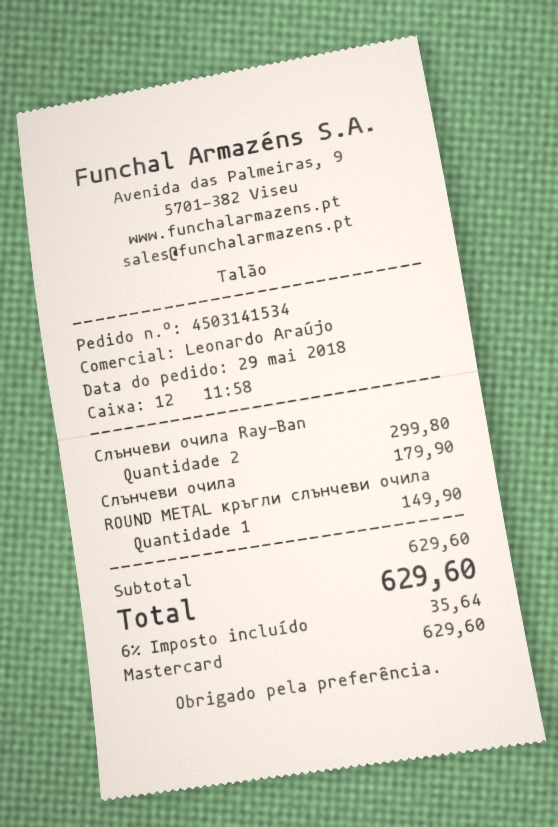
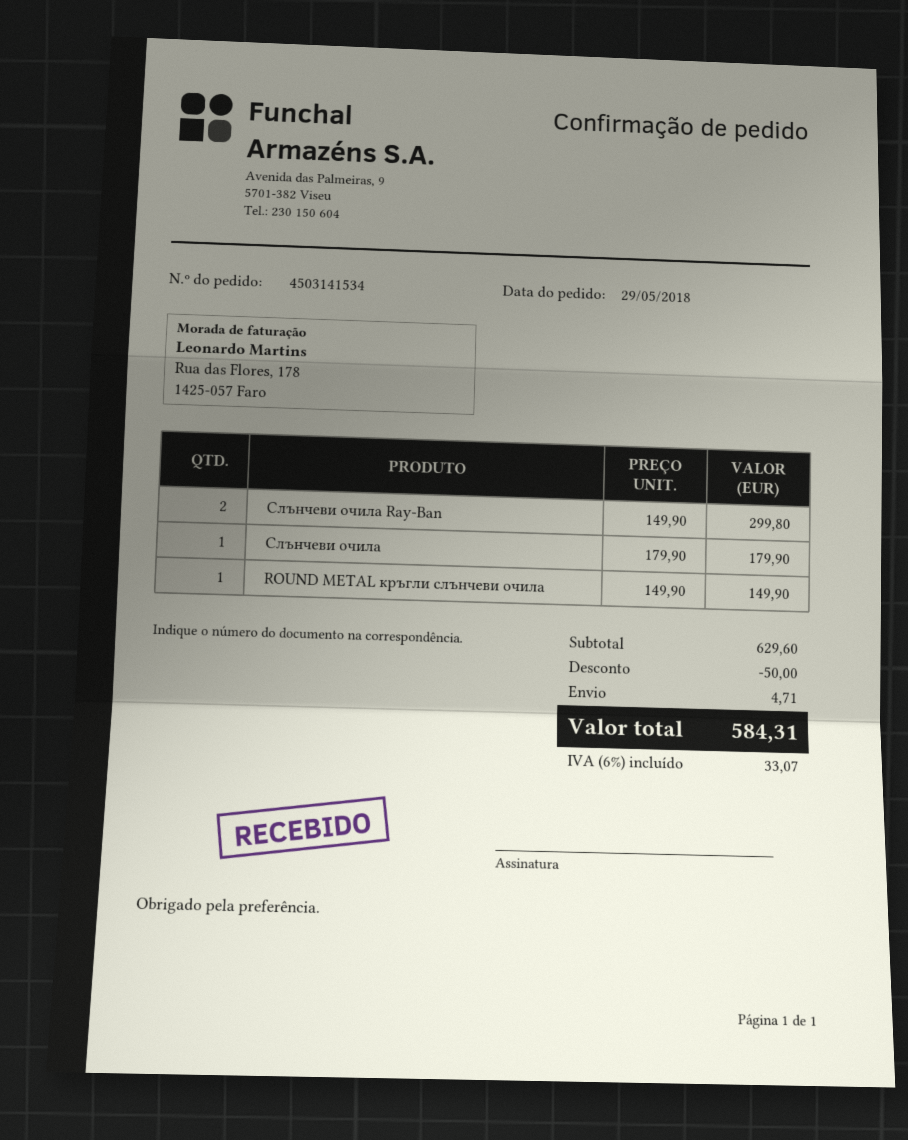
discount: none -> 50.00
shipping: none -> 4.71
tax: 6% = 35.64 -> 6% = 33.07
total: 629.60 -> 584.31

